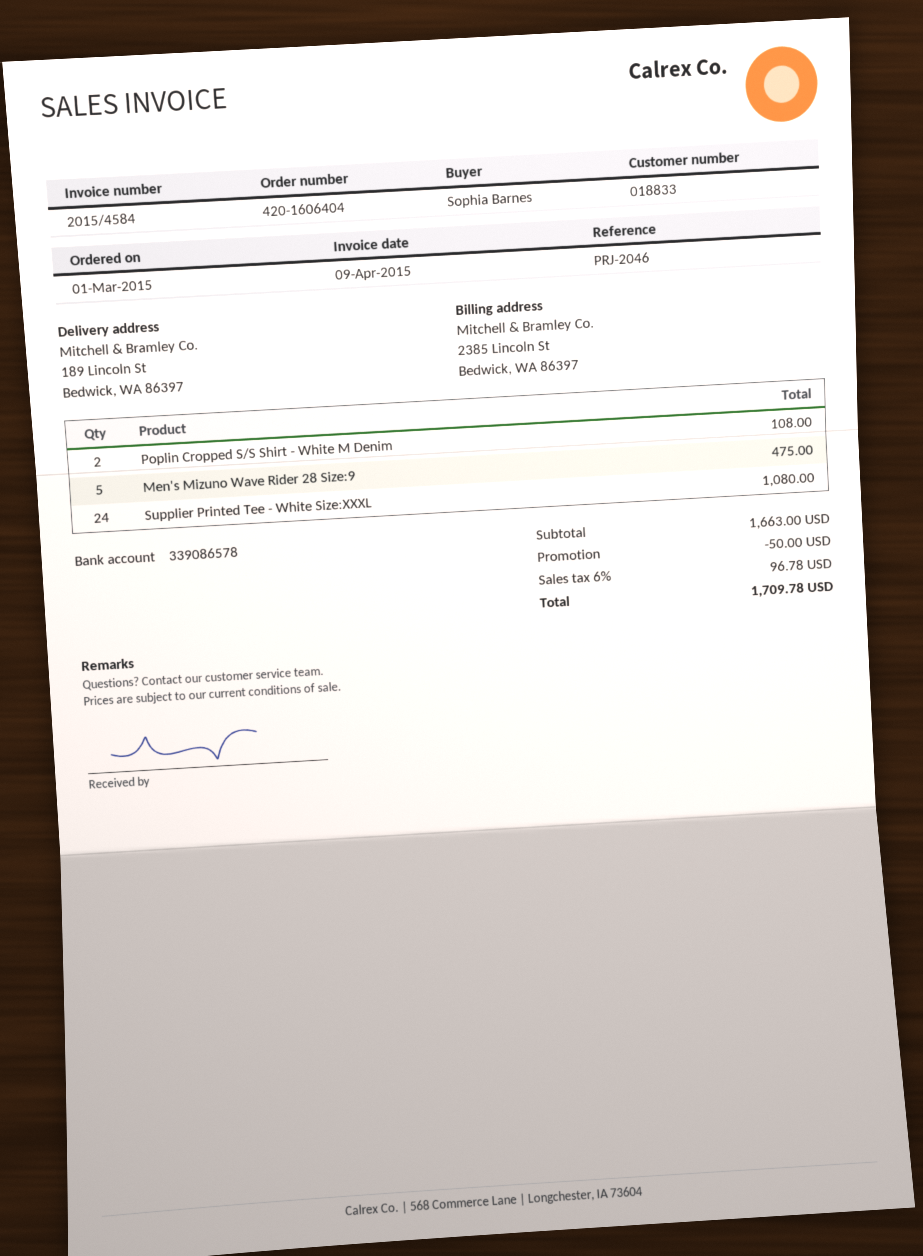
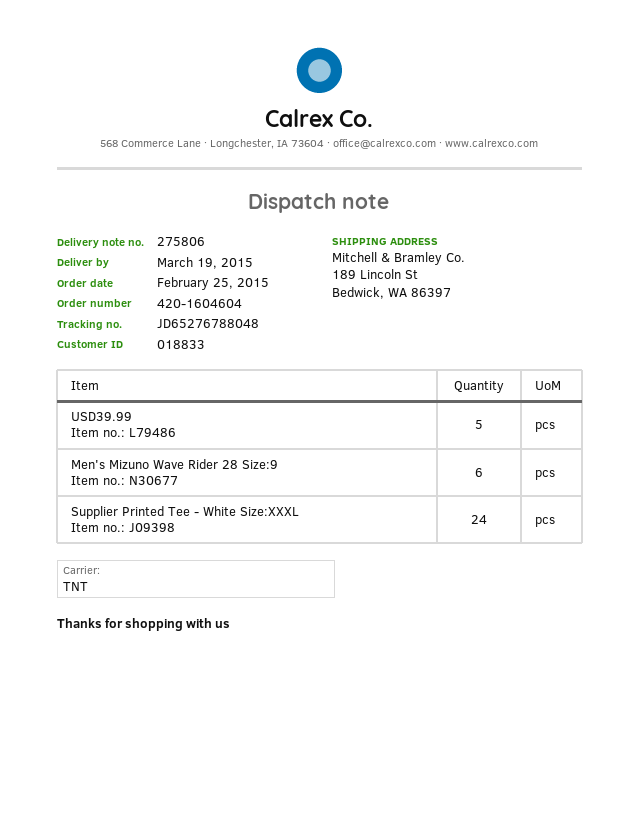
order number: 420-1606404 -> 420-1604604
order date: 2015-03-01 -> 2015-02-25
Poplin Cropped S/S Shirt - White M Denim: 2 -> none
Men's Mizuno Wave Rider 28 Size:9: 5 -> 6
USD39.99: none -> 5

